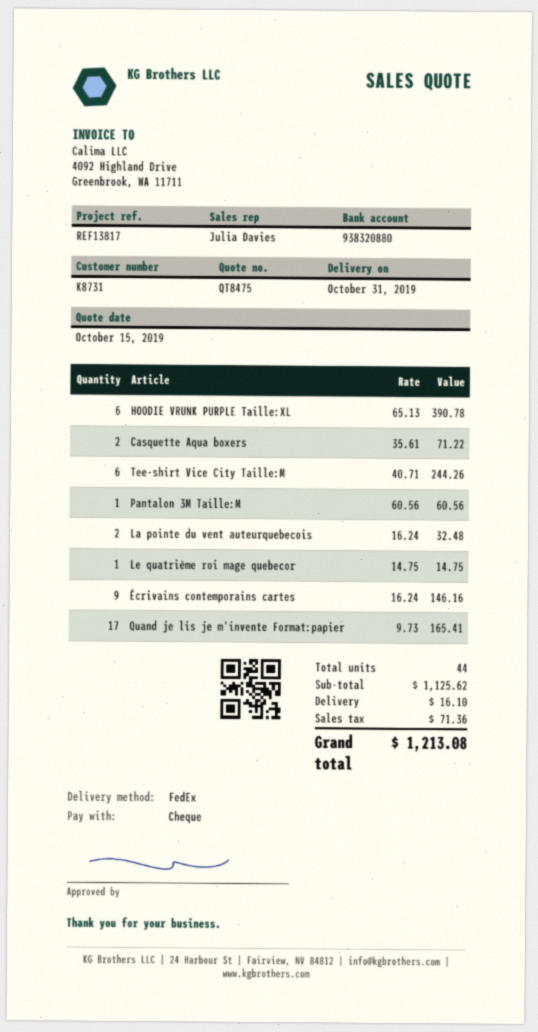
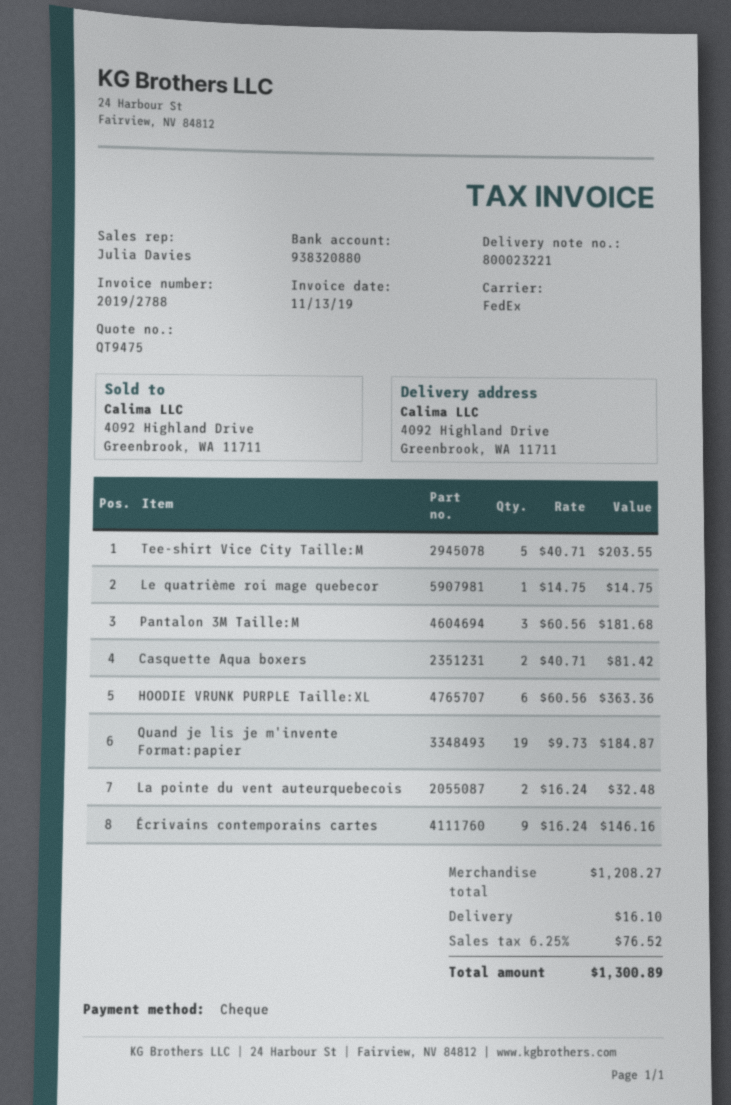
quote number: QT8475 -> QT9475
HOODIE VRUNK PURPLE Taille:XL: 6 x 65.13 = 390.78 -> 6 x 60.56 = 363.36
Casquette Aqua boxers: 2 x 35.61 = 71.22 -> 2 x 40.71 = 81.42
Tee-shirt Vice City Taille:M: 6 x 40.71 = 244.26 -> 5 x 40.71 = 203.55
Pantalon 3M Taille:M: 1 x 60.56 = 60.56 -> 3 x 60.56 = 181.68
Quand je lis je m'invente Format:papier: 17 x 9.73 = 165.41 -> 19 x 9.73 = 184.87
subtotal: 1125.62 -> 1208.27
tax: 71.36 -> 76.52
total: 1213.08 -> 1300.89

